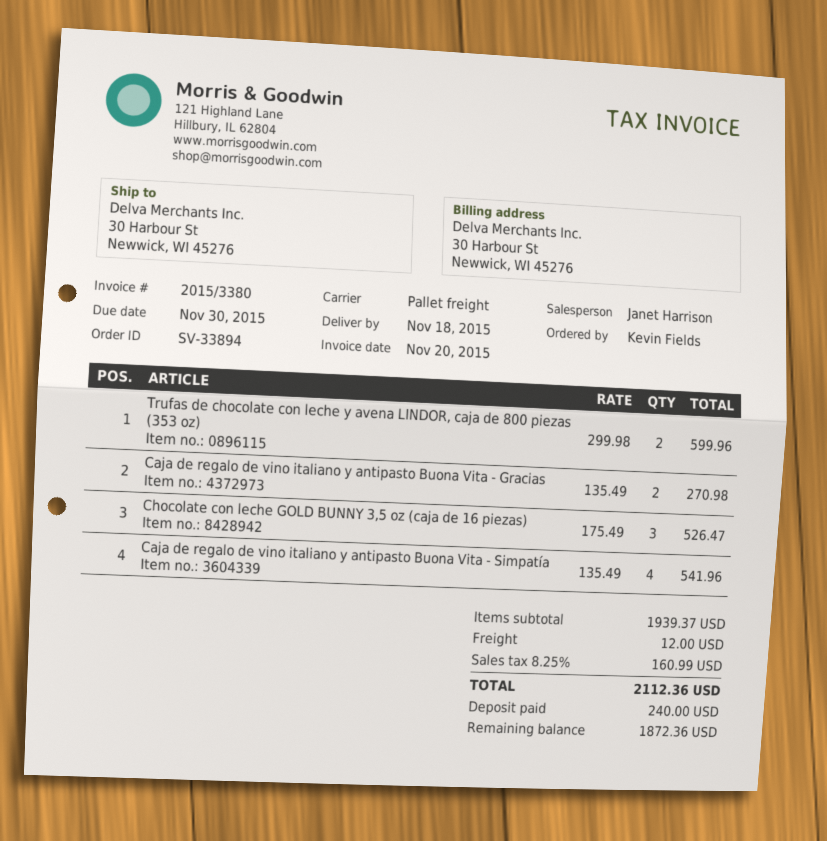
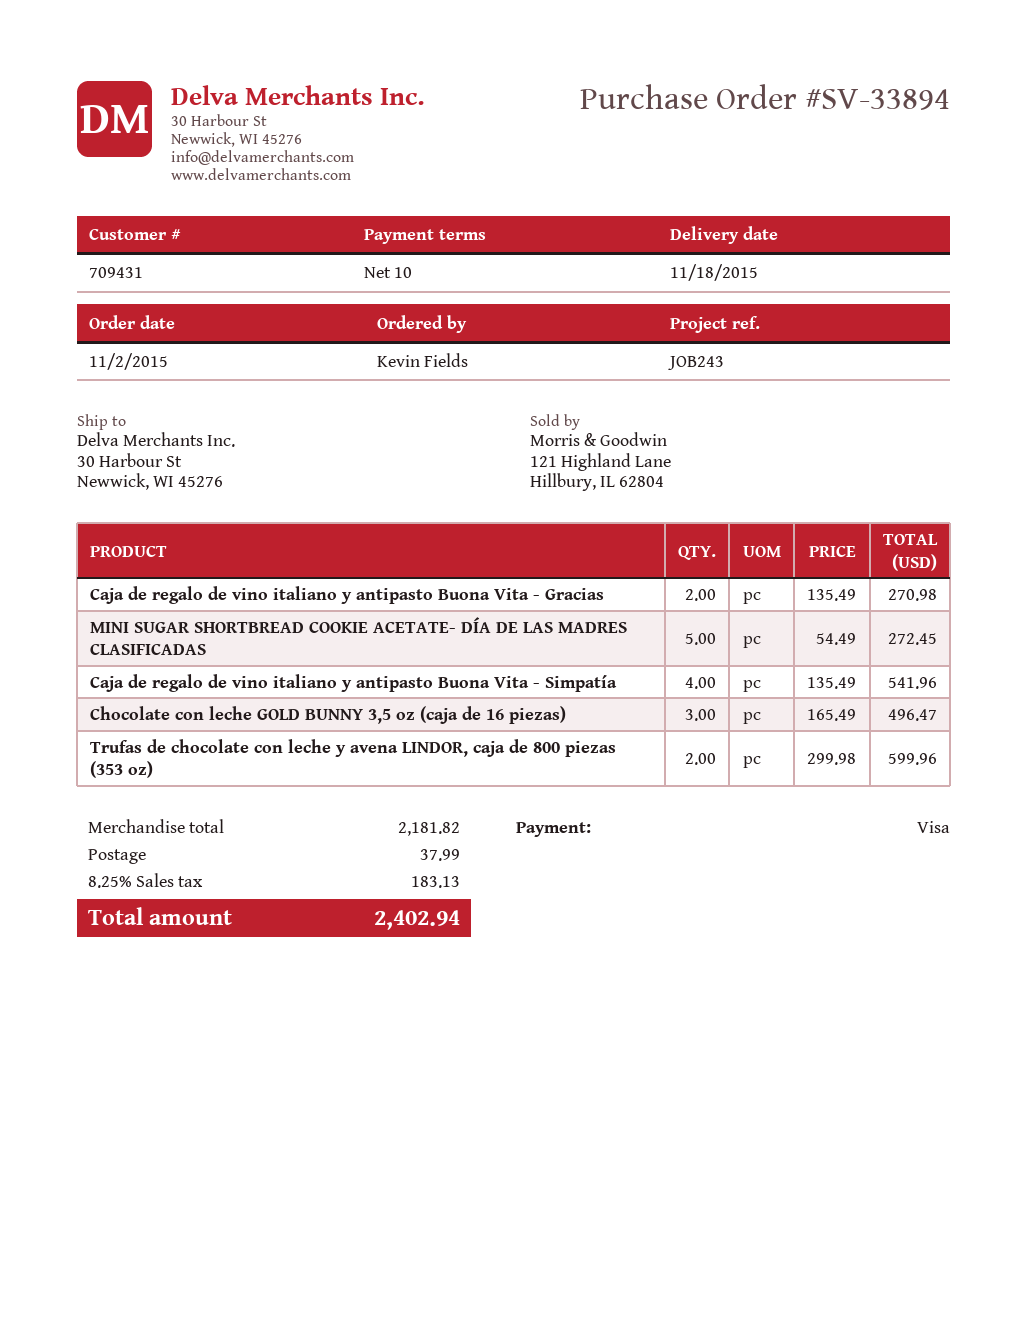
Chocolate con leche GOLD BUNNY 3,5 oz (caja de 16 piezas): 3 x 175.49 = 526.47 -> 3 x 165.49 = 496.47
MINI SUGAR SHORTBREAD COOKIE ACETATE- DÍA DE LAS MADRES CLASIFICADAS: none -> 5 x 54.49 = 272.45
subtotal: 1939.37 -> 2181.82
shipping: 12.00 -> 37.99
tax: 8.25% = 160.99 -> 8.25% = 183.13
total: 2112.36 -> 2402.94

